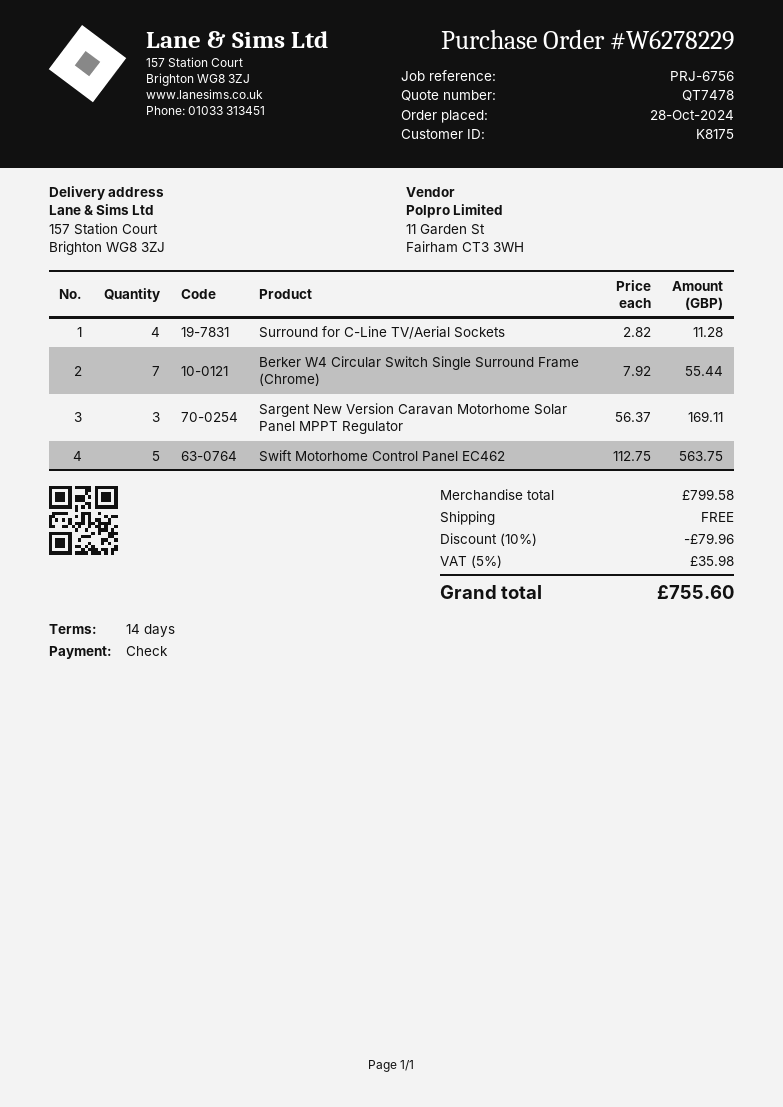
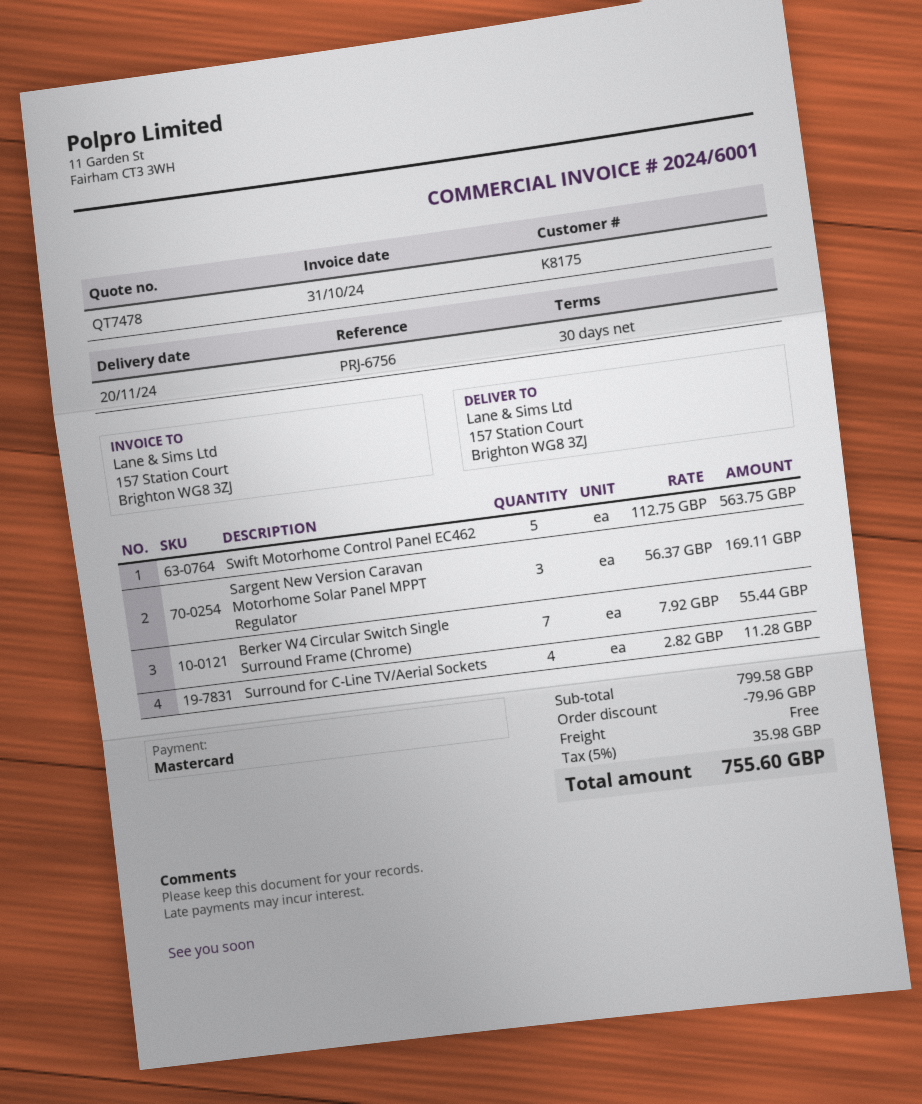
payment terms: 14 days -> 30 days
payment method: cheque -> Mastercard

